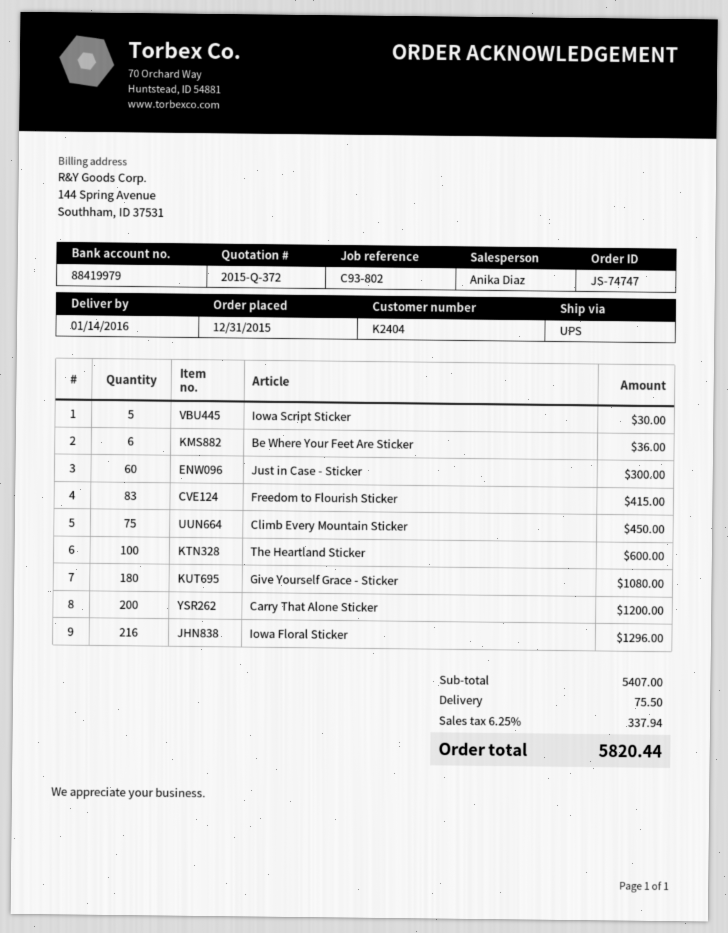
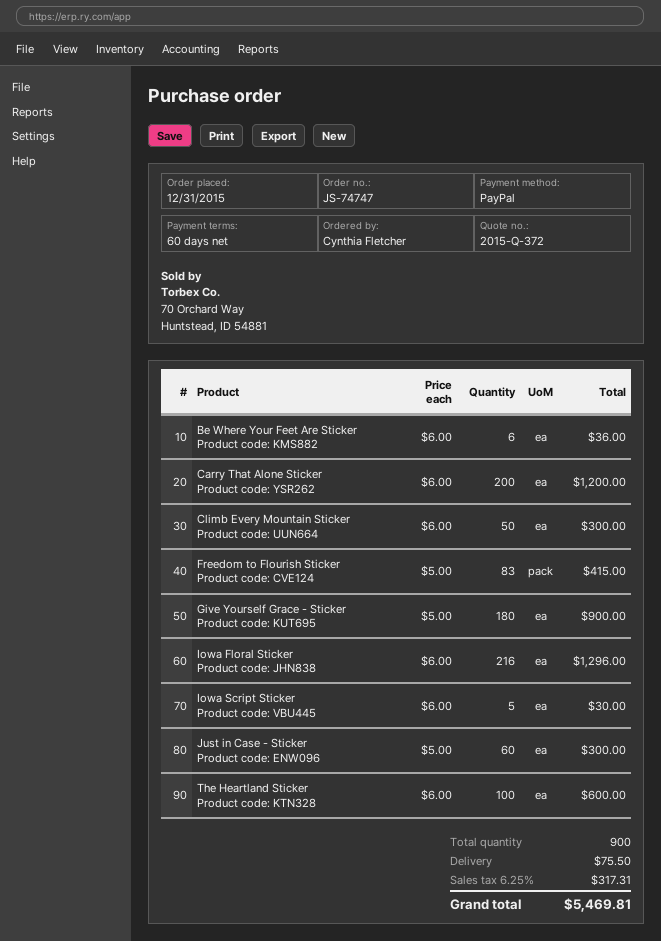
Climb Every Mountain Sticker: 75 for 450.00 -> 50 for 300.00
Give Yourself Grace - Sticker: 180 for 1080.00 -> 180 for 900.00
tax: 6.25% = 337.94 -> 6.25% = 317.31
total: 5820.44 -> 5469.81

